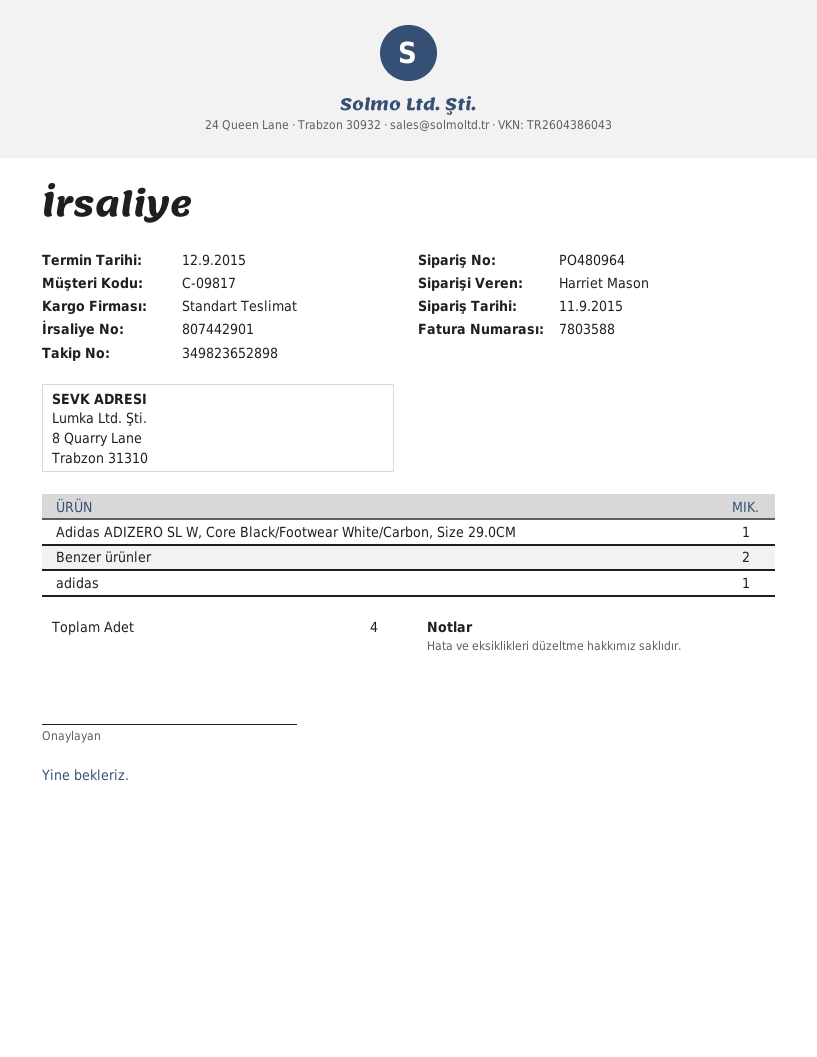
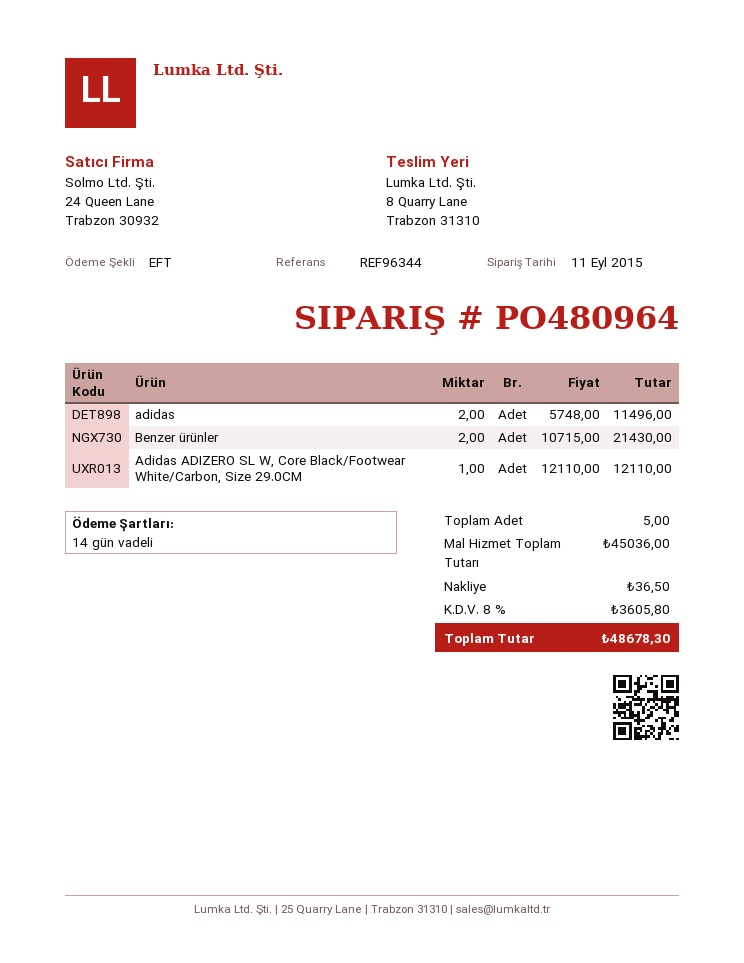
adidas: 1 -> 2
total quantity: 4 -> 5

